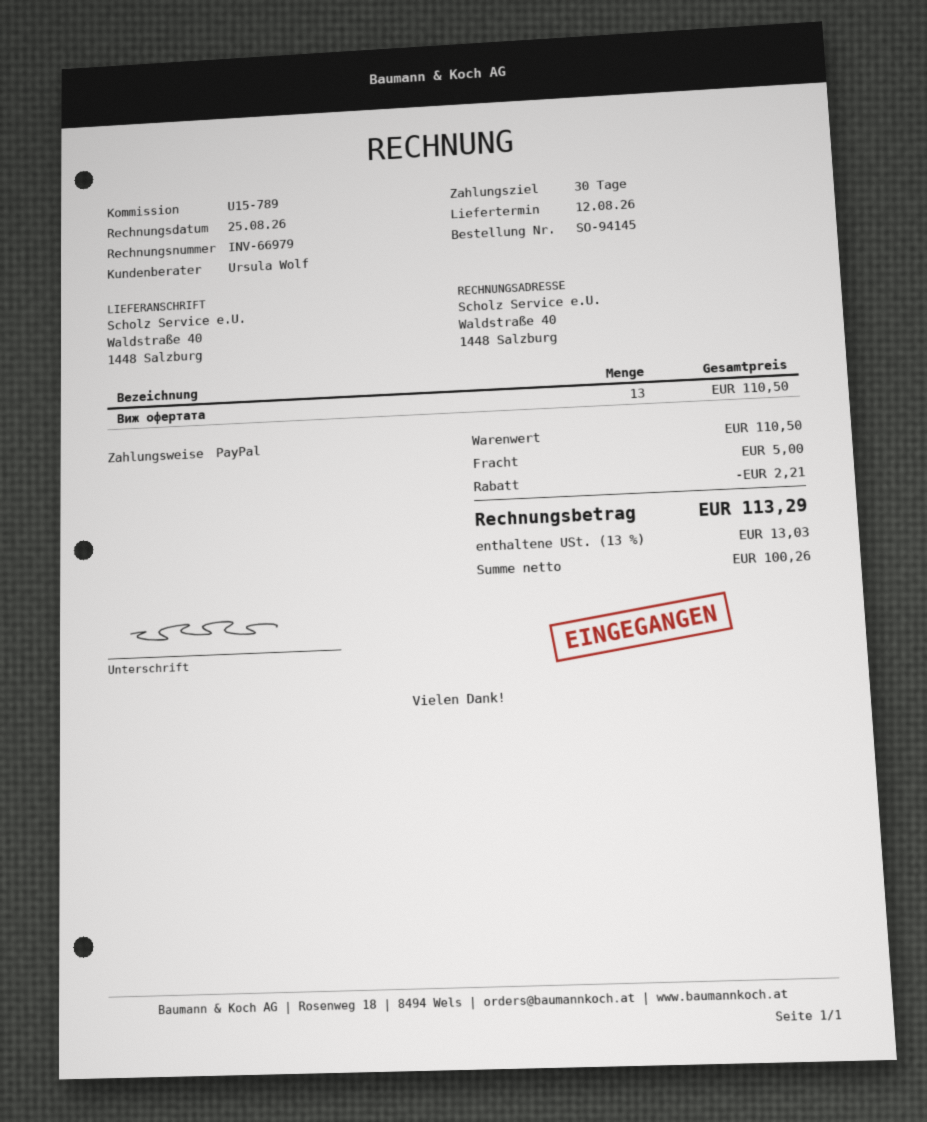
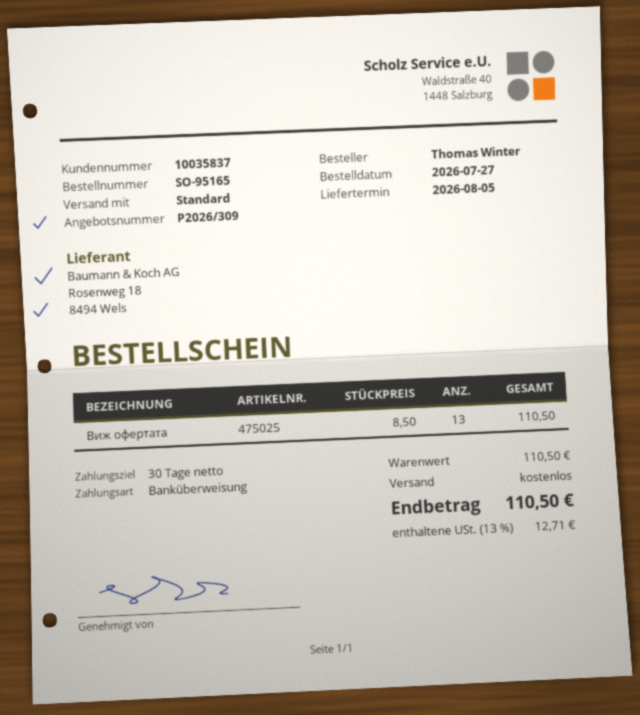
order number: SO-94145 -> SO-95165
delivery date: 2026-08-12 -> 2026-08-05
payment method: PayPal -> bank transfer
discount: 2.21 -> none
shipping: 5.00 -> 0.00
tax: 13% = 13.03 -> 13% = 12.71
total: 113.29 -> 110.50

